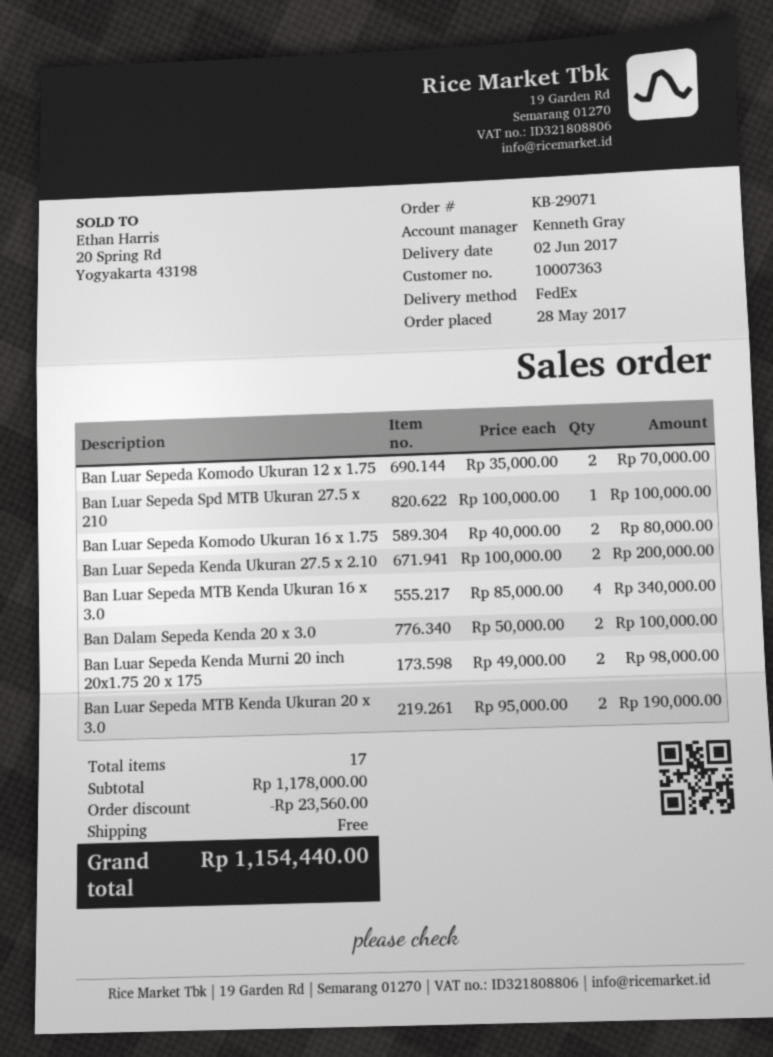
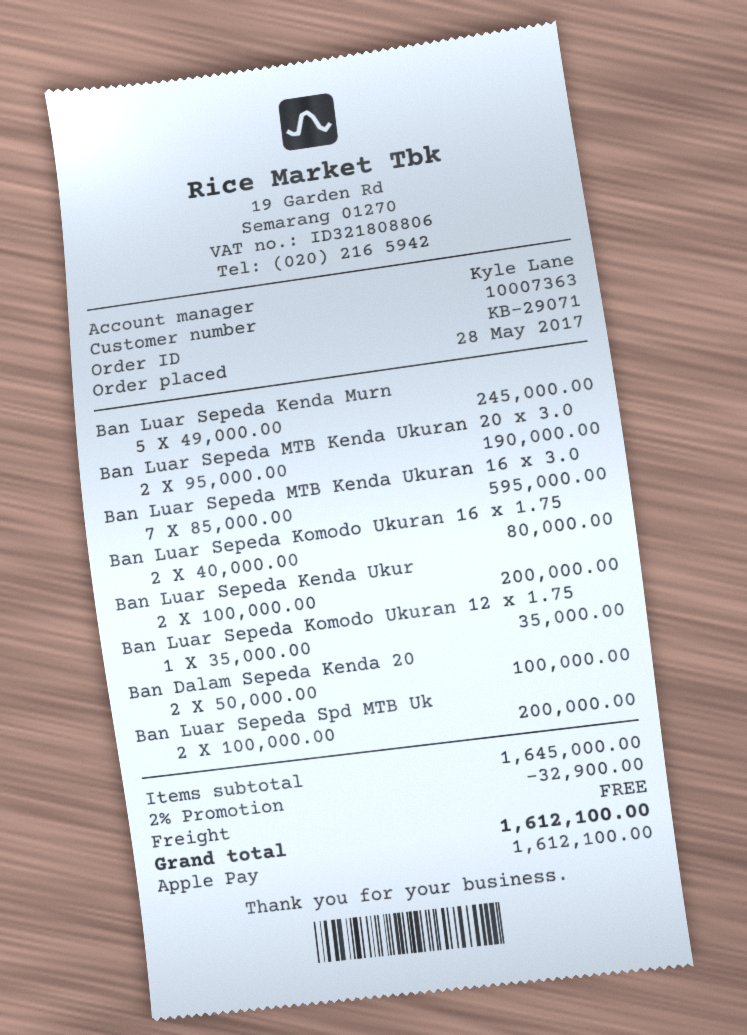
sales rep: Kenneth Gray -> Kyle Lane
Ban Luar Sepeda Komodo Ukuran 12 x 1.75: 2 x 35000.00 = 70000.00 -> 1 x 35000.00 = 35000.00
Ban Luar Sepeda Spd MTB Ukuran 27.5 x 210: 1 x 100000.00 = 100000.00 -> 2 x 100000.00 = 200000.00
Ban Luar Sepeda MTB Kenda Ukuran 16 x 3.0: 4 x 85000.00 = 340000.00 -> 7 x 85000.00 = 595000.00
Ban Luar Sepeda Kenda Murni 20 inch 20x1.75 20 x 175: 2 x 49000.00 = 98000.00 -> 5 x 49000.00 = 245000.00
subtotal: 1178000.00 -> 1645000.00
discount: 23560.00 -> 32900.00
total: 1154440.00 -> 1612100.00

